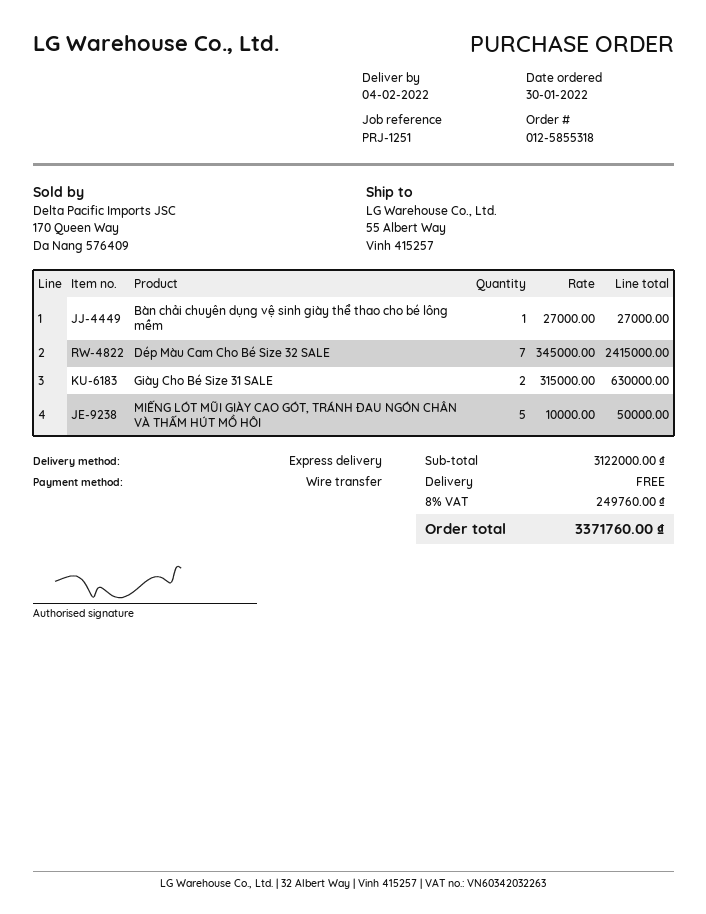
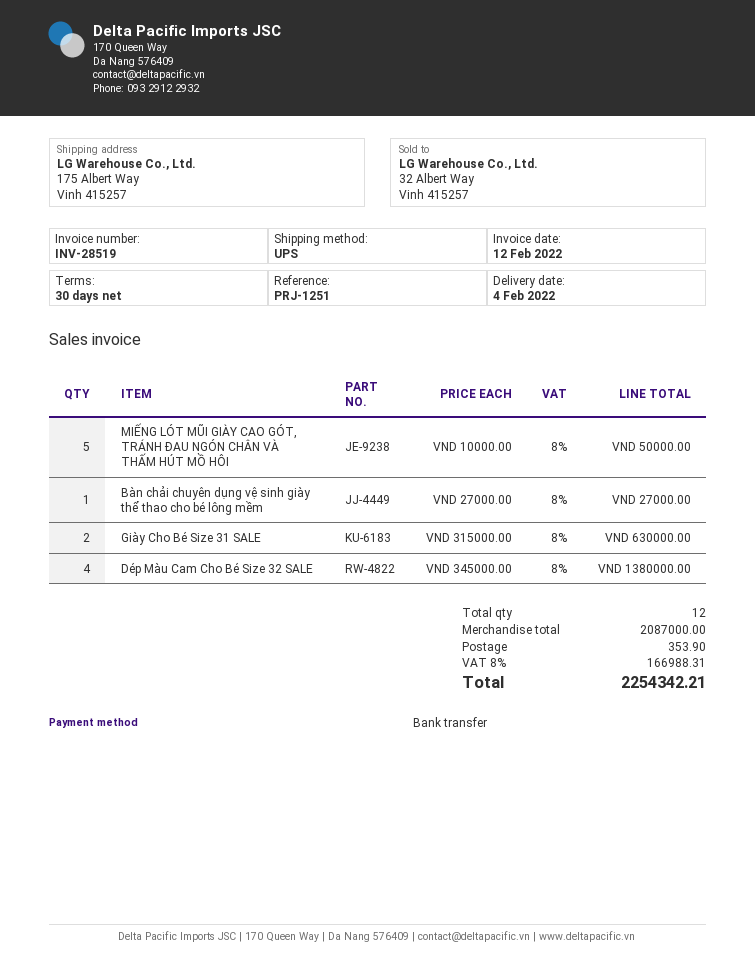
shipping method: express -> UPS
ship to: 55 Albert Way, Vinh 415257 -> 175 Albert Way, Vinh 415257
Dép Màu Cam Cho Bé Size 32 SALE: 7 x 345000.00 = 2415000.00 -> 4 x 345000.00 = 1380000.00
subtotal: 3122000.00 -> 2087000.00
shipping: 0.00 -> 353.90
tax: 8% = 249760.00 -> 8% = 166988.31
total: 3371760.00 -> 2254342.21

